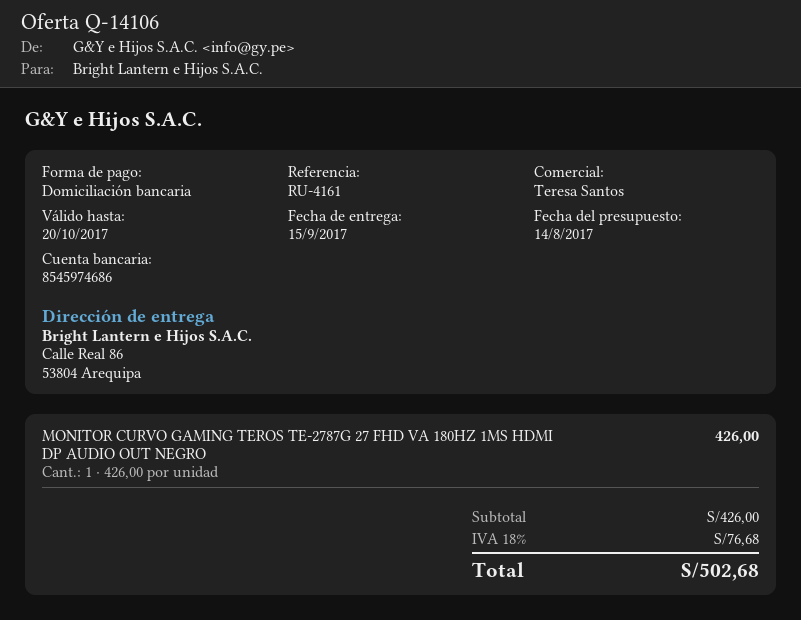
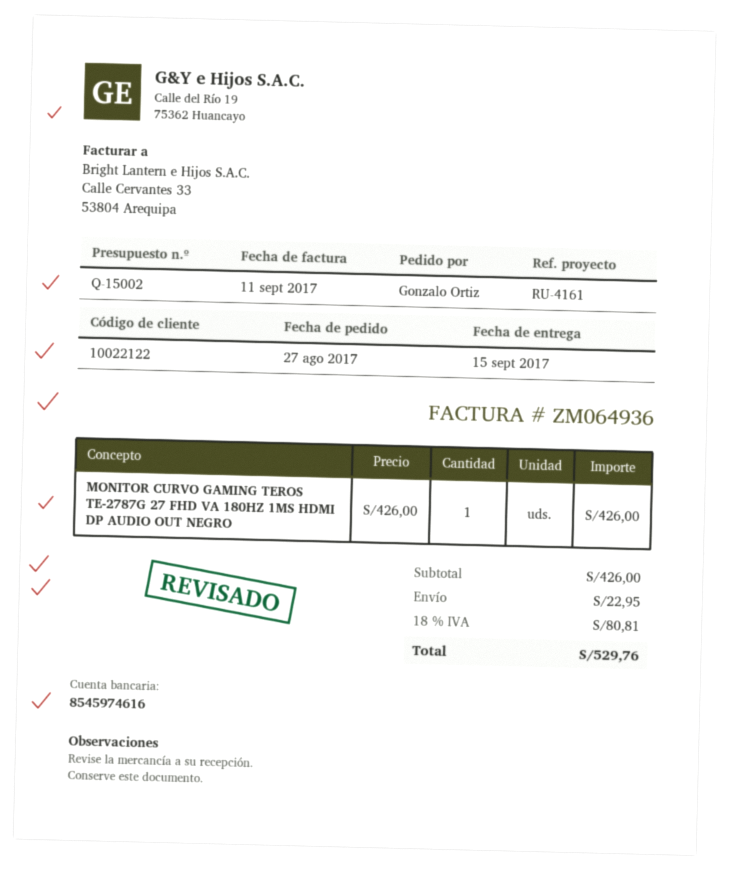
quote number: Q-14106 -> Q-15002
bank account: 8545974686 -> 8545974616
shipping: none -> 22.95
tax: 18% = 76.68 -> 18% = 80.81
total: 502.68 -> 529.76

